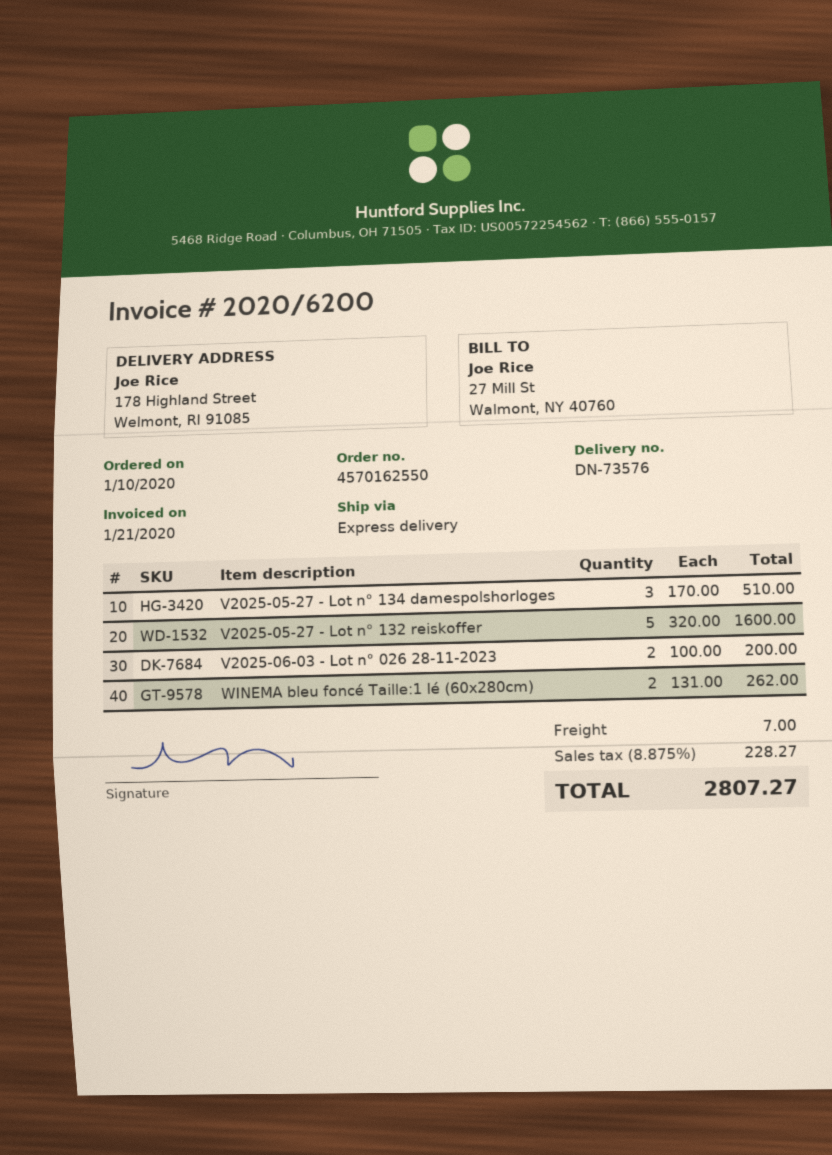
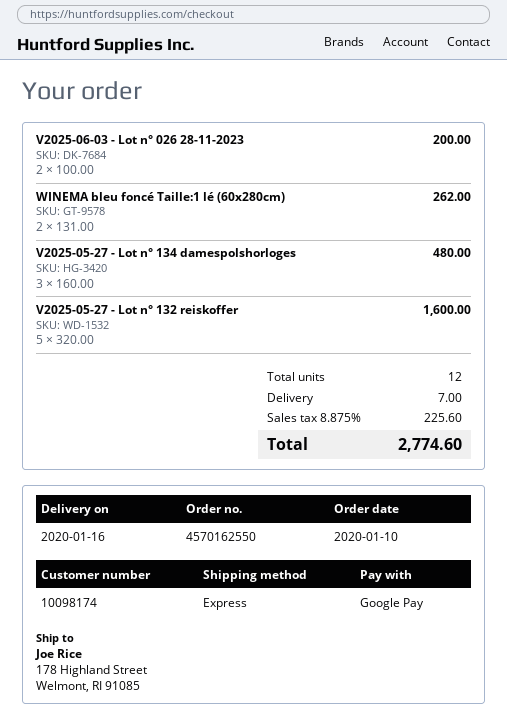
V2025-05-27 - Lot n° 134 damespolshorloges: 3 x 170.00 = 510.00 -> 3 x 160.00 = 480.00
tax: 8.875% = 228.27 -> 8.875% = 225.60
total: 2807.27 -> 2774.60

